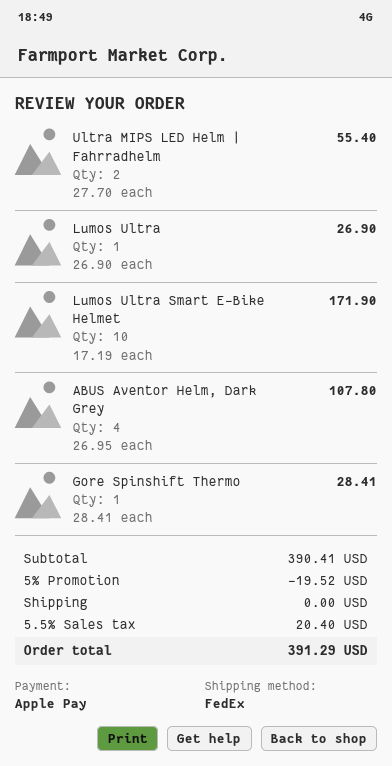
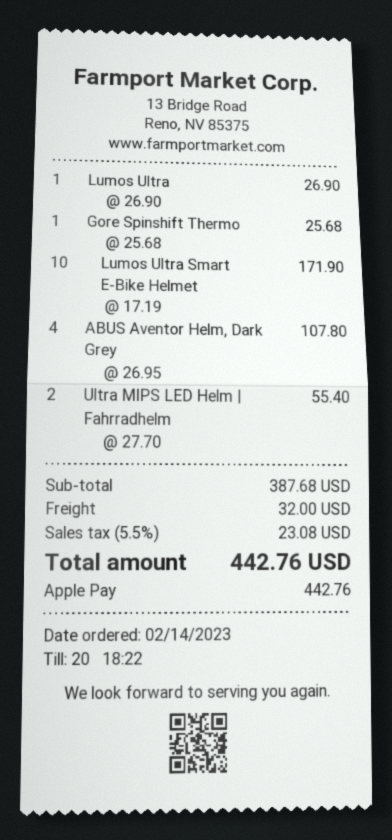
Gore Spinshift Thermo: 1 x 28.41 = 28.41 -> 1 x 25.68 = 25.68
subtotal: 390.41 -> 387.68
discount: 5% = 19.52 -> none
shipping: 0.00 -> 32.00
tax: 5.5% = 20.40 -> 5.5% = 23.08
total: 391.29 -> 442.76

